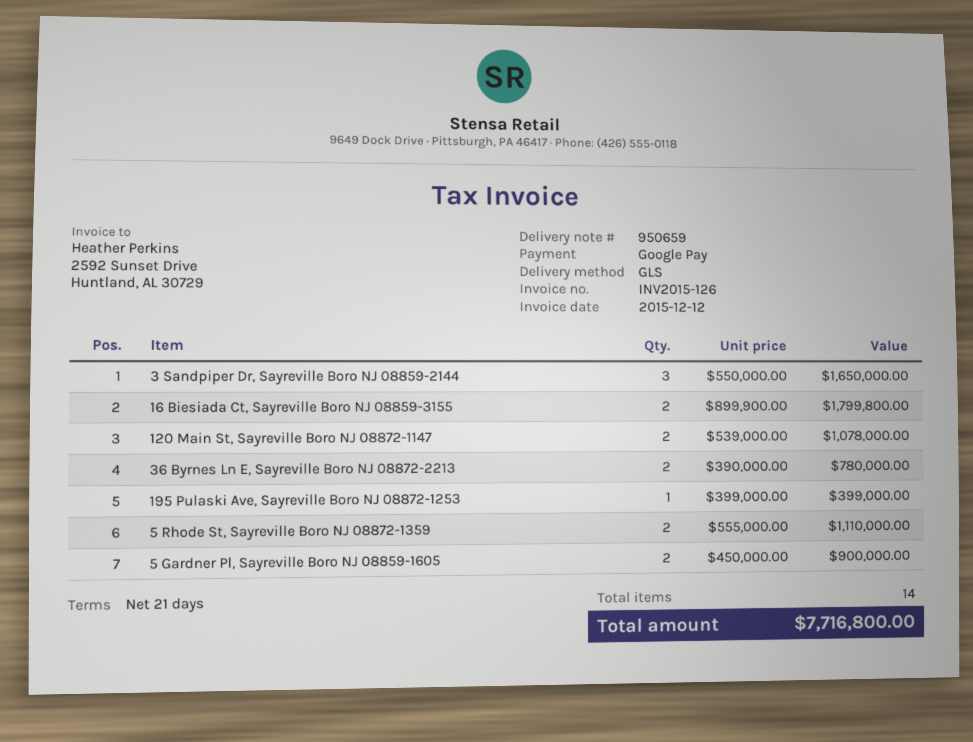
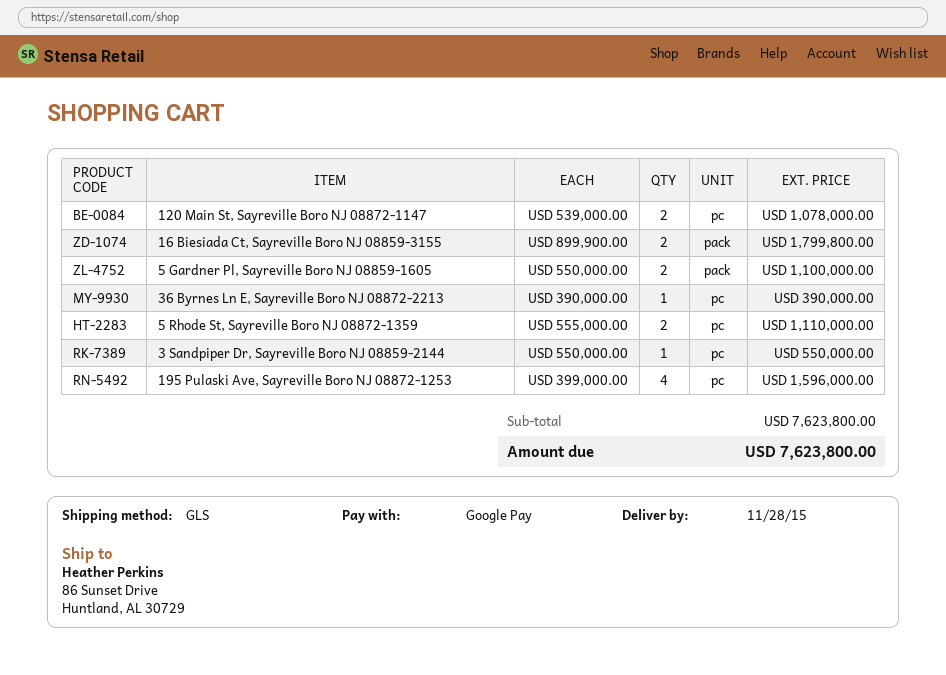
3 Sandpiper Dr, Sayreville Boro NJ 08859-2144: 3 x 550000.00 = 1650000.00 -> 1 x 550000.00 = 550000.00
36 Byrnes Ln E, Sayreville Boro NJ 08872-2213: 2 x 390000.00 = 780000.00 -> 1 x 390000.00 = 390000.00
195 Pulaski Ave, Sayreville Boro NJ 08872-1253: 1 x 399000.00 = 399000.00 -> 4 x 399000.00 = 1596000.00
5 Gardner Pl, Sayreville Boro NJ 08859-1605: 2 x 450000.00 = 900000.00 -> 2 x 550000.00 = 1100000.00
total: 7716800.00 -> 7623800.00

